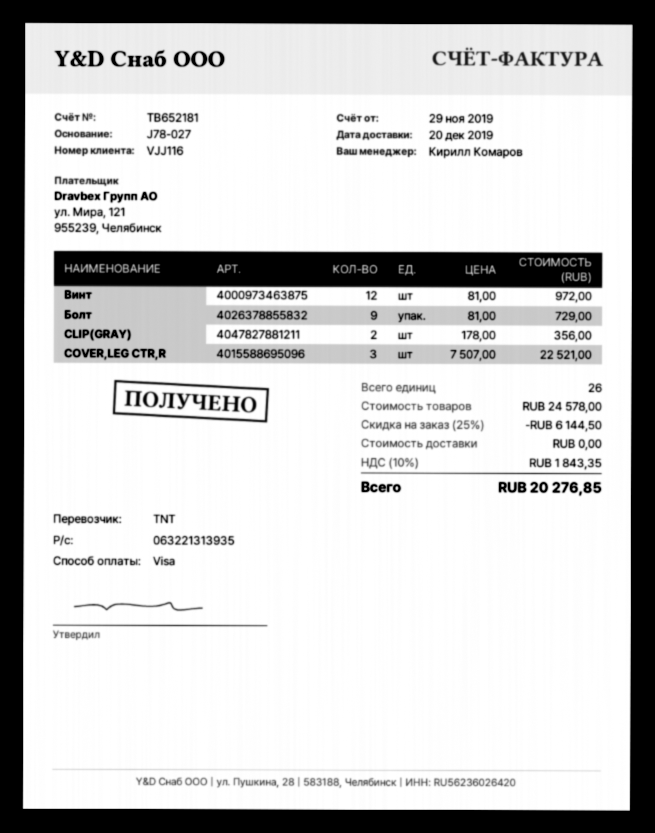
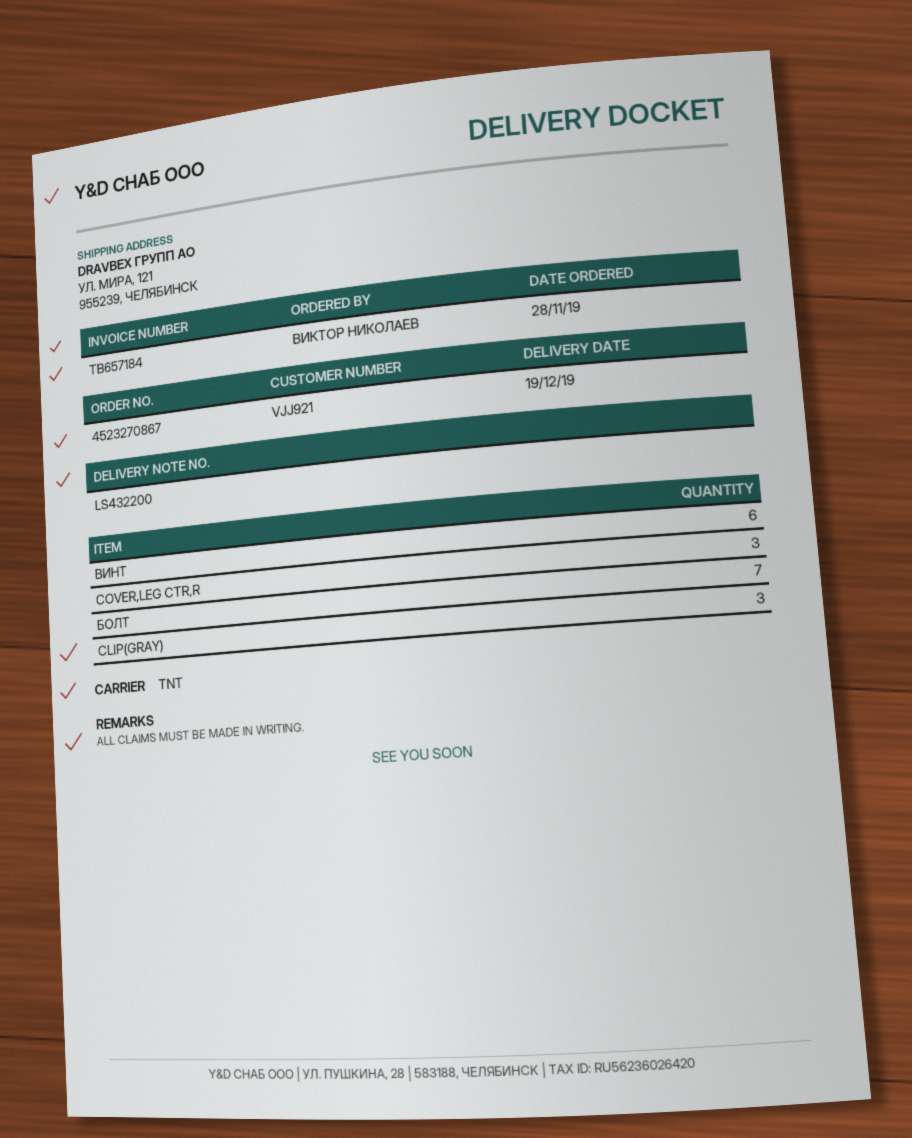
delivery date: 2019-12-20 -> 2019-12-19
invoice number: TB652181 -> TB657184
customer number: VJJ116 -> VJJ921
Винт: 12 -> 6
Болт: 9 -> 7
CLIP(GRAY): 2 -> 3

